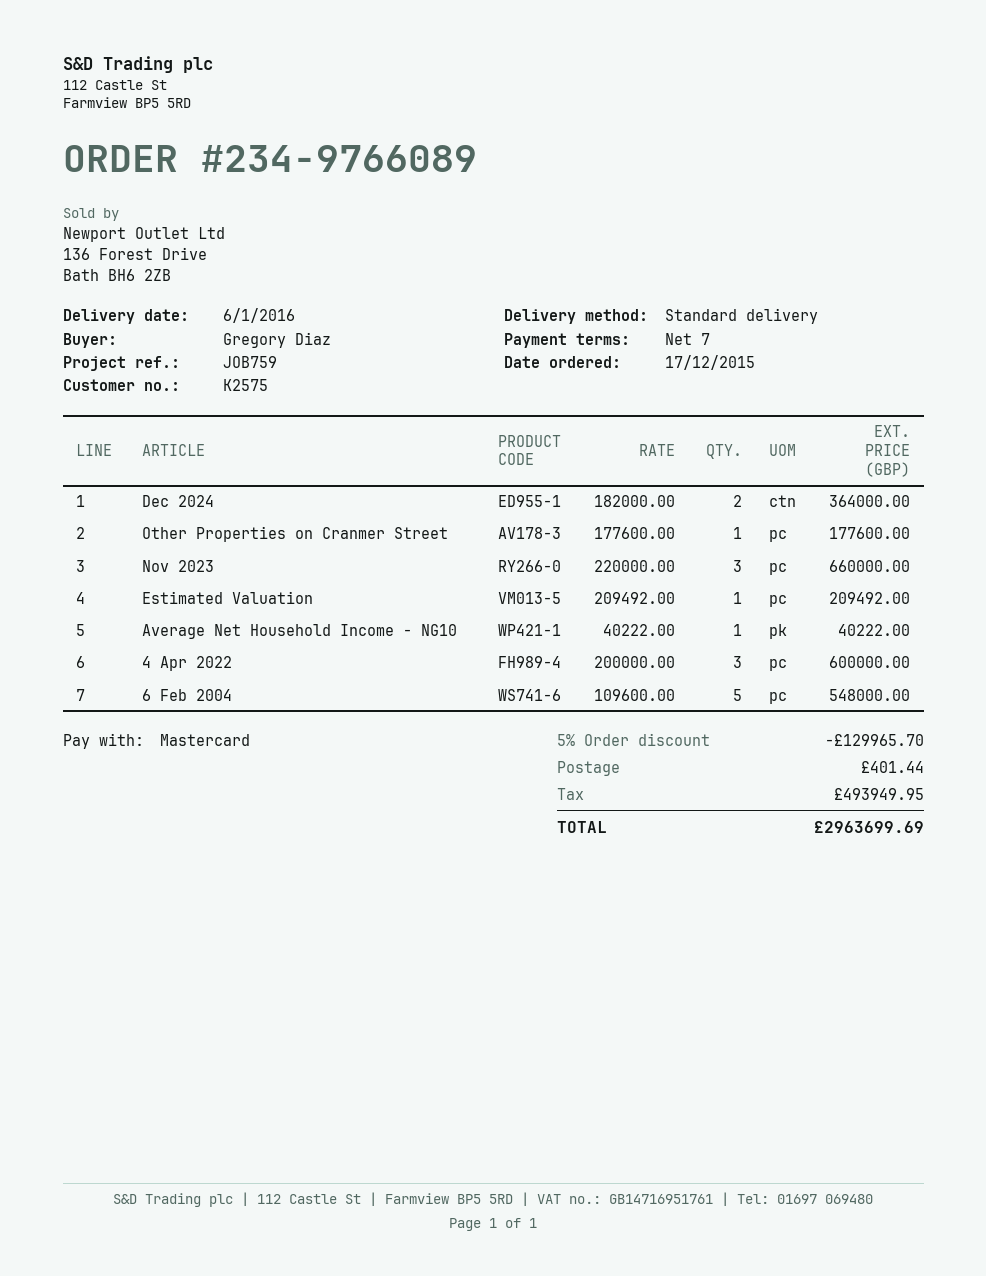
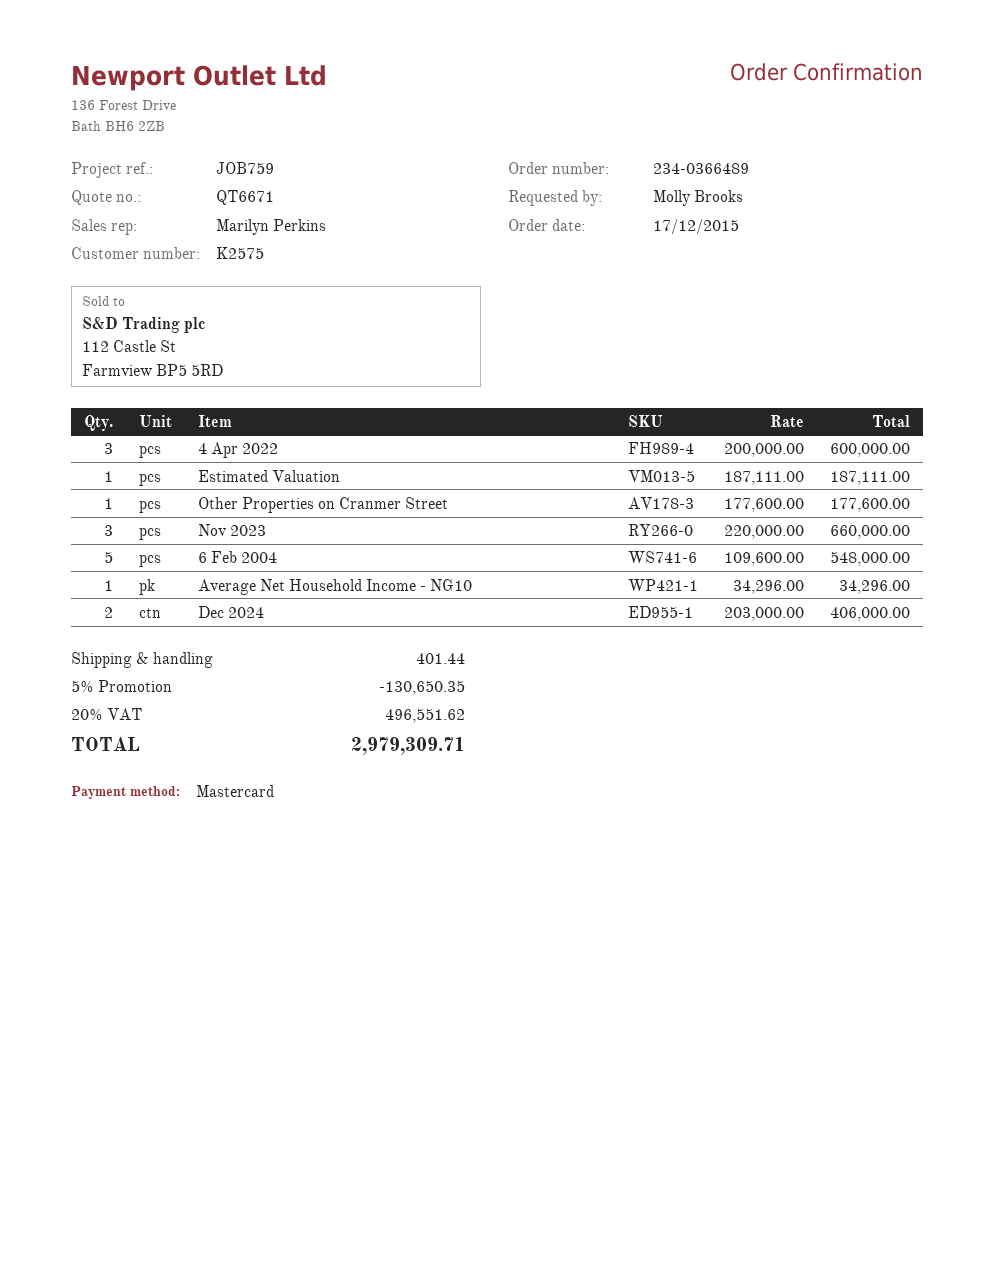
order number: 234-9766089 -> 234-0366489
ordered by: Gregory Diaz -> Molly Brooks
Dec 2024: 2 x 182000.00 = 364000.00 -> 2 x 203000.00 = 406000.00
Estimated Valuation: 1 x 209492.00 = 209492.00 -> 1 x 187111.00 = 187111.00
Average Net Household Income - NG10: 1 x 40222.00 = 40222.00 -> 1 x 34296.00 = 34296.00
discount: 5% = 129965.70 -> 5% = 130650.35
tax: 493949.95 -> 496551.62
total: 2963699.69 -> 2979309.71

